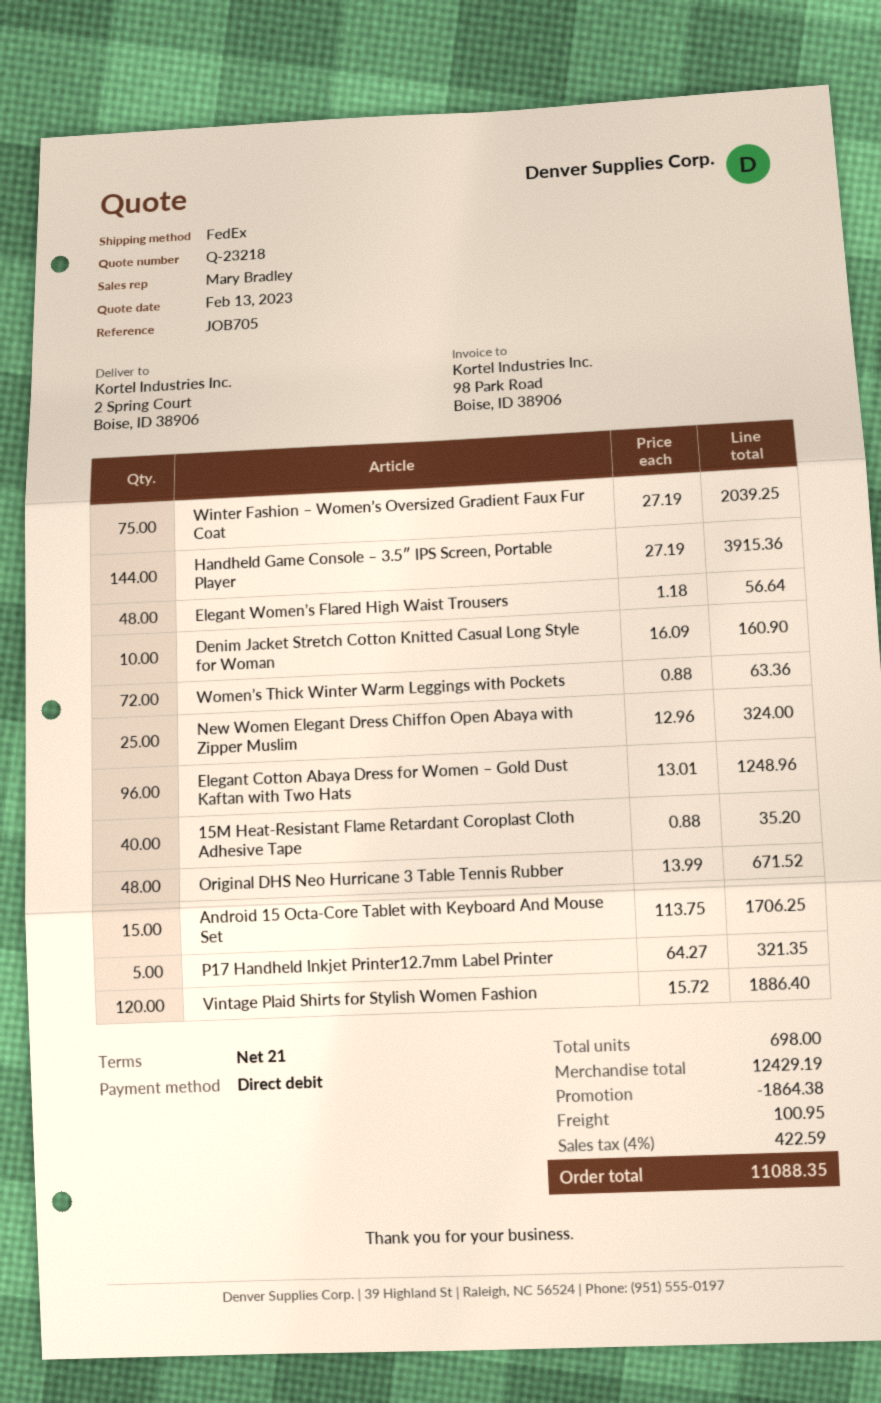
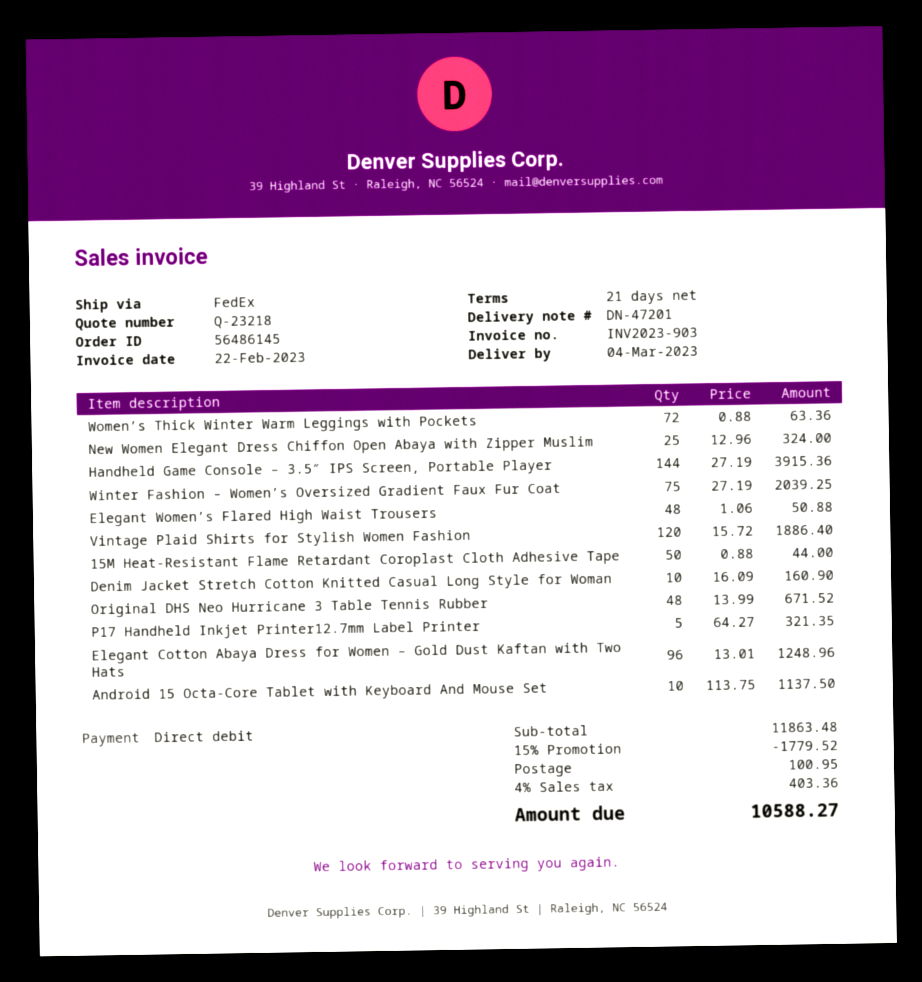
Elegant Women’s Flared High Waist Trousers: 48 x 1.18 = 56.64 -> 48 x 1.06 = 50.88
15M Heat-Resistant Flame Retardant Coroplast Cloth Adhesive Tape: 40 x 0.88 = 35.20 -> 50 x 0.88 = 44.00
Android 15 Octa-Core Tablet with Keyboard And Mouse Set: 15 x 113.75 = 1706.25 -> 10 x 113.75 = 1137.50
subtotal: 12429.19 -> 11863.48
discount: 1864.38 -> 1779.52
tax: 4% = 422.59 -> 4% = 403.36
total: 11088.35 -> 10588.27

